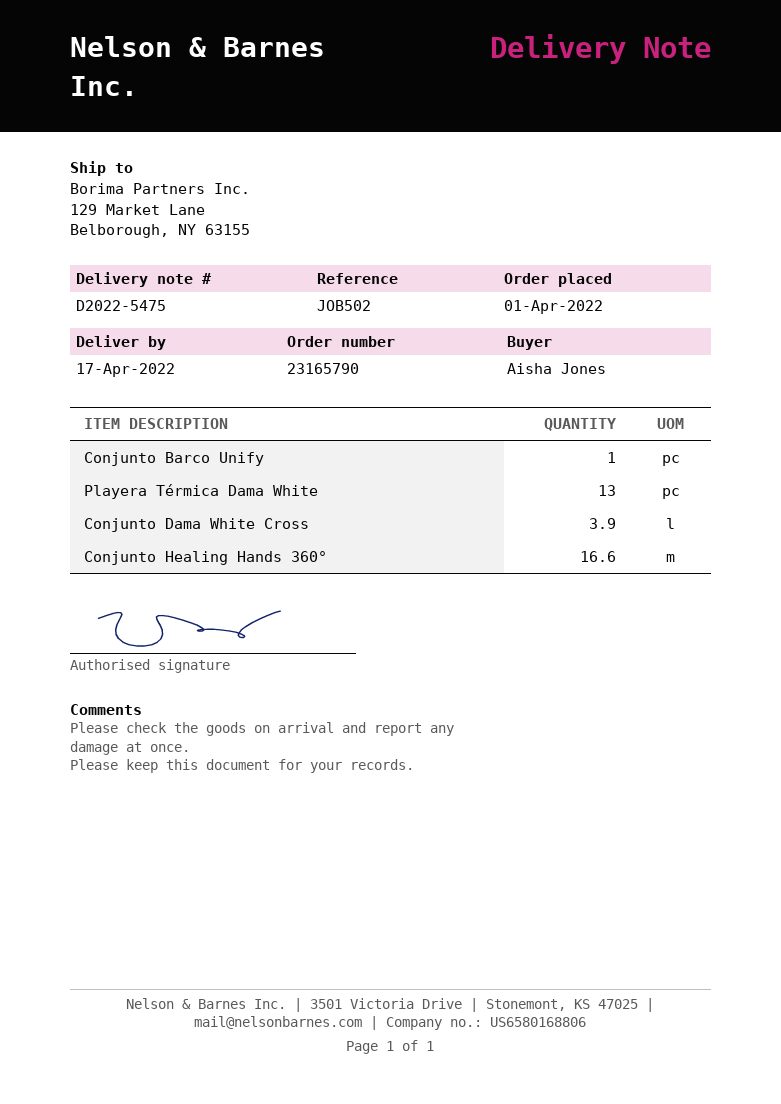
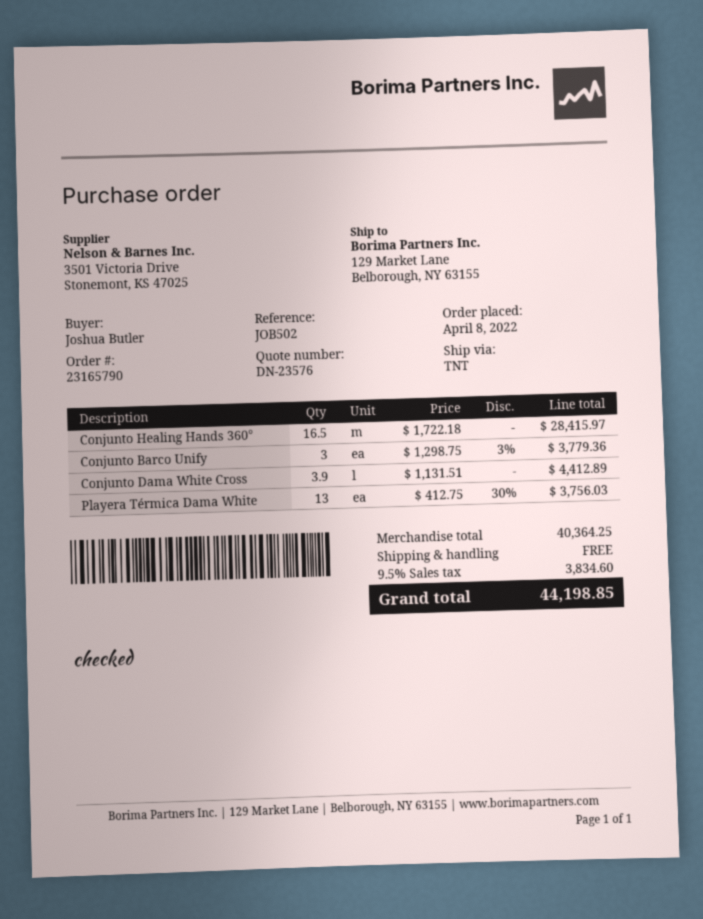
order date: 2022-04-01 -> 2022-04-08
ordered by: Aisha Jones -> Joshua Butler
Conjunto Barco Unify: 1 -> 3
Conjunto Healing Hands 360°: 16.6 -> 16.5

